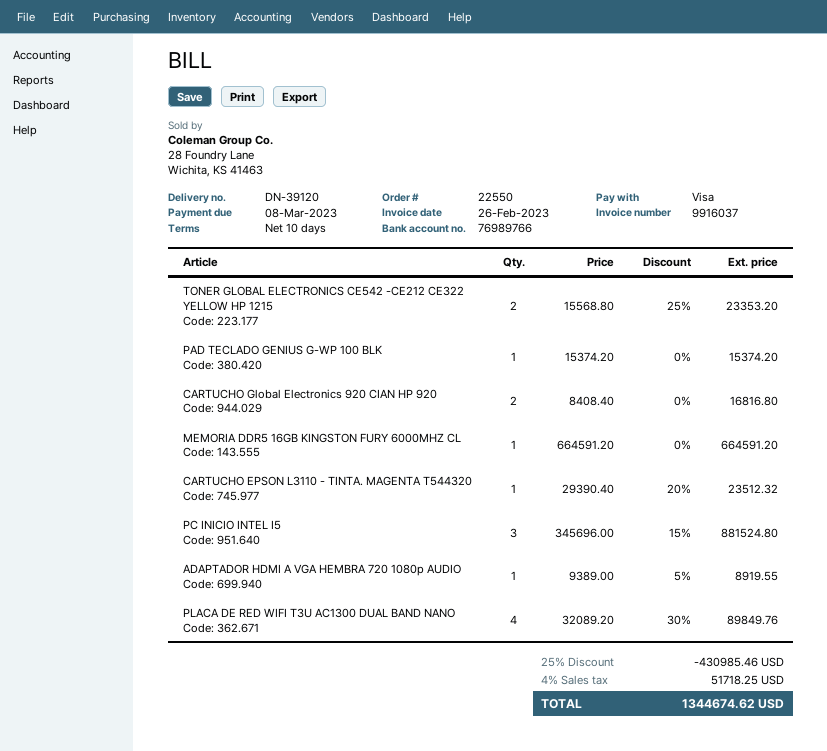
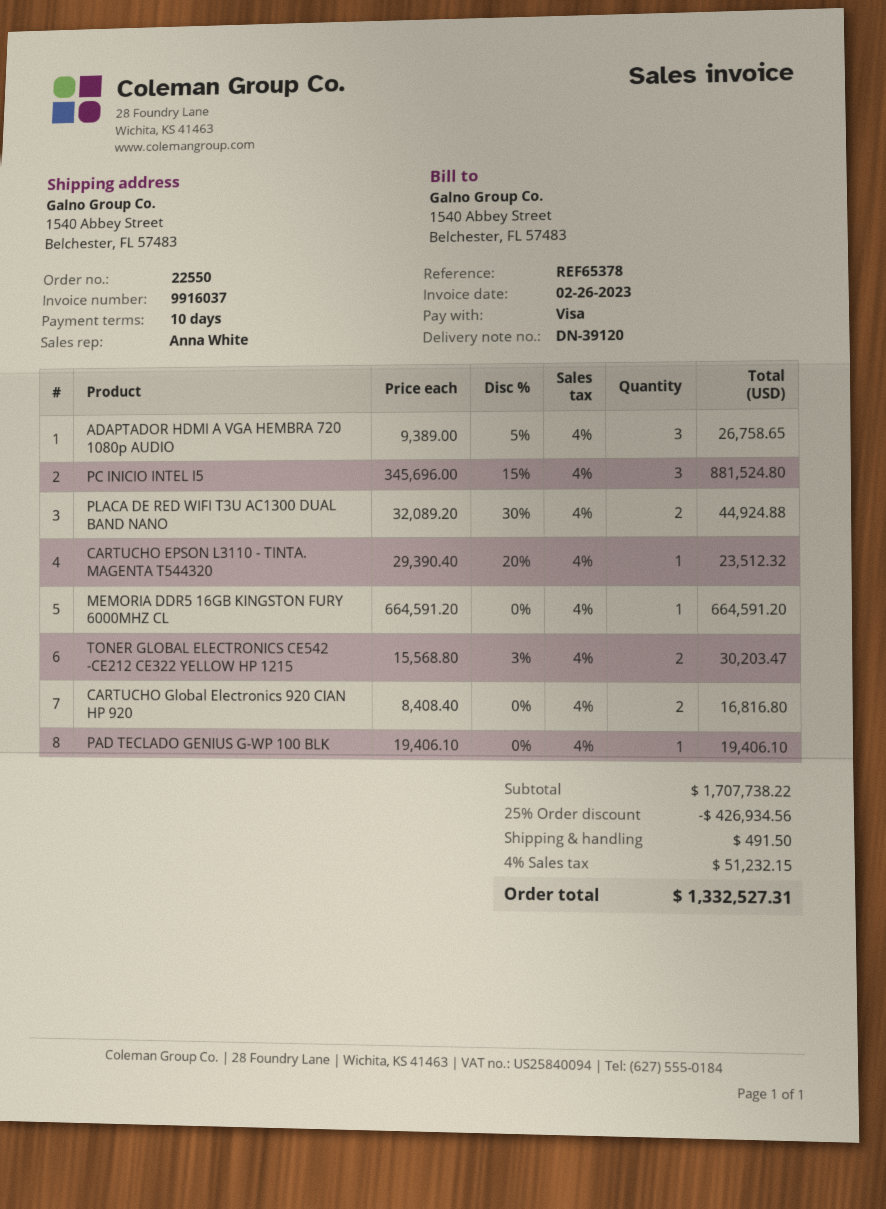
TONER GLOBAL ELECTRONICS CE542 -CE212 CE322 YELLOW HP 1215: 2 x 15568.80 - 25% = 23353.20 -> 2 x 15568.80 - 3% = 30203.47
PAD TECLADO GENIUS G-WP 100 BLK: 1 x 15374.20 = 15374.20 -> 1 x 19406.10 = 19406.10
ADAPTADOR HDMI A VGA HEMBRA 720 1080p AUDIO: 1 x 9389.00 - 5% = 8919.55 -> 3 x 9389.00 - 5% = 26758.65
PLACA DE RED WIFI T3U AC1300 DUAL BAND NANO: 4 x 32089.20 - 30% = 89849.76 -> 2 x 32089.20 - 30% = 44924.88
discount: 25% = 430985.46 -> 25% = 426934.56
shipping: none -> 491.50
tax: 4% = 51718.25 -> 4% = 51232.15
total: 1344674.62 -> 1332527.31

